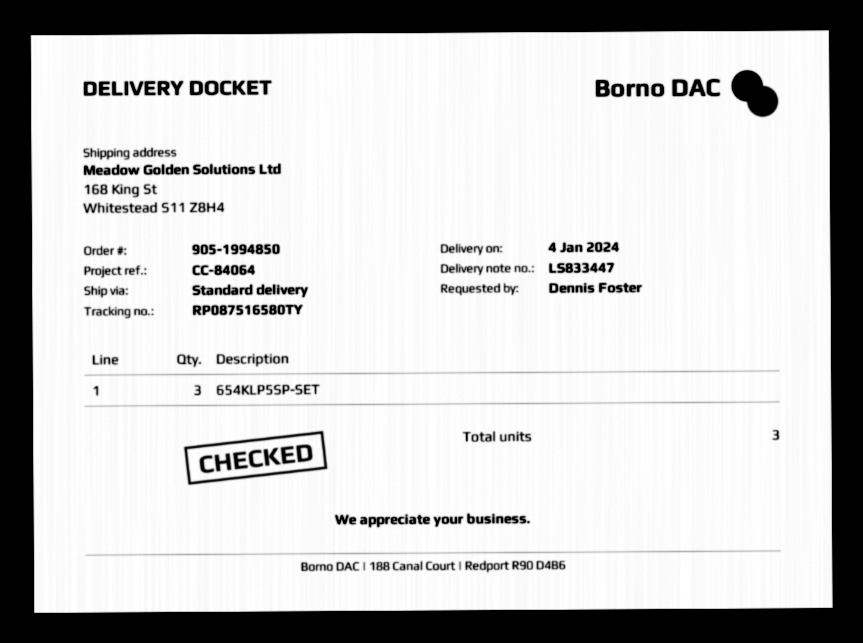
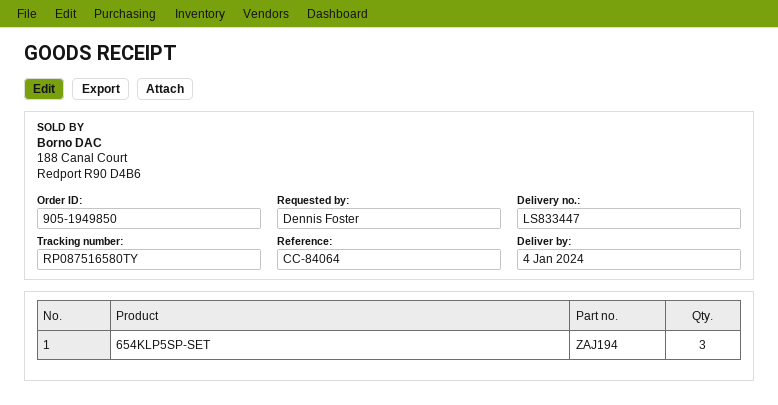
order number: 905-1994850 -> 905-1949850

